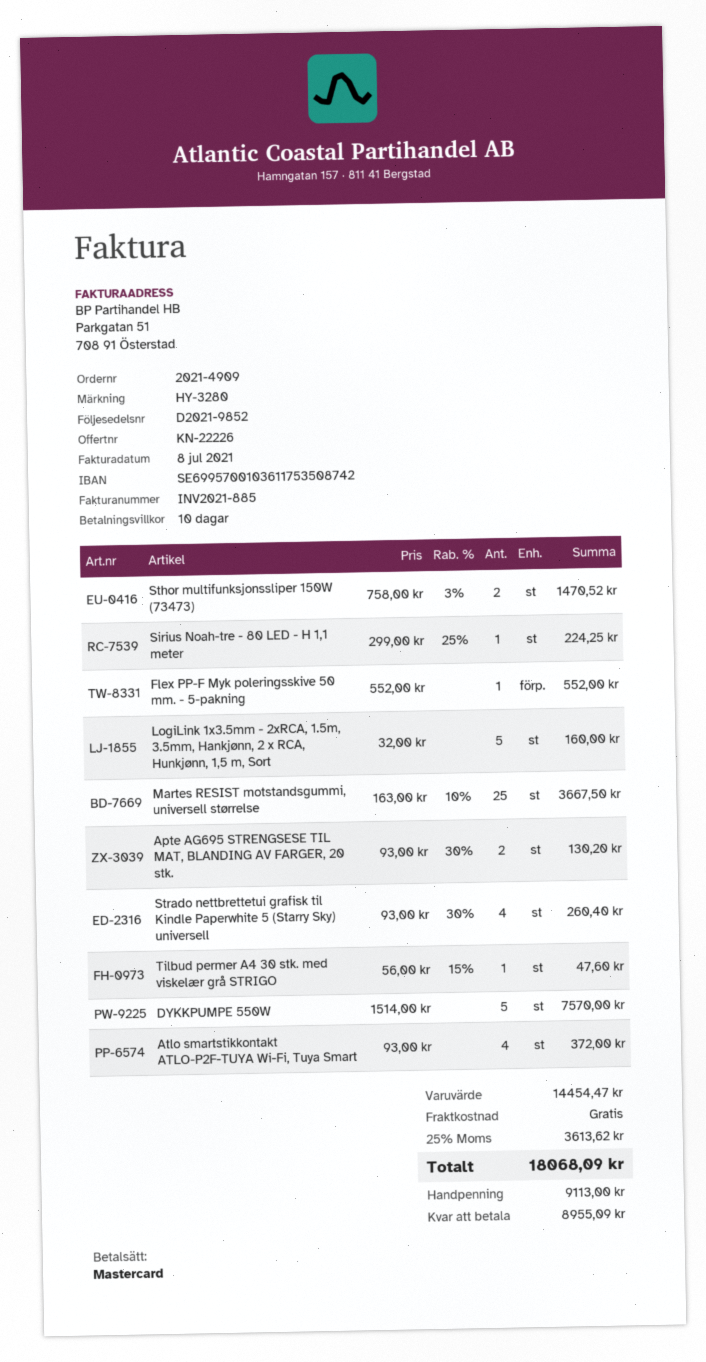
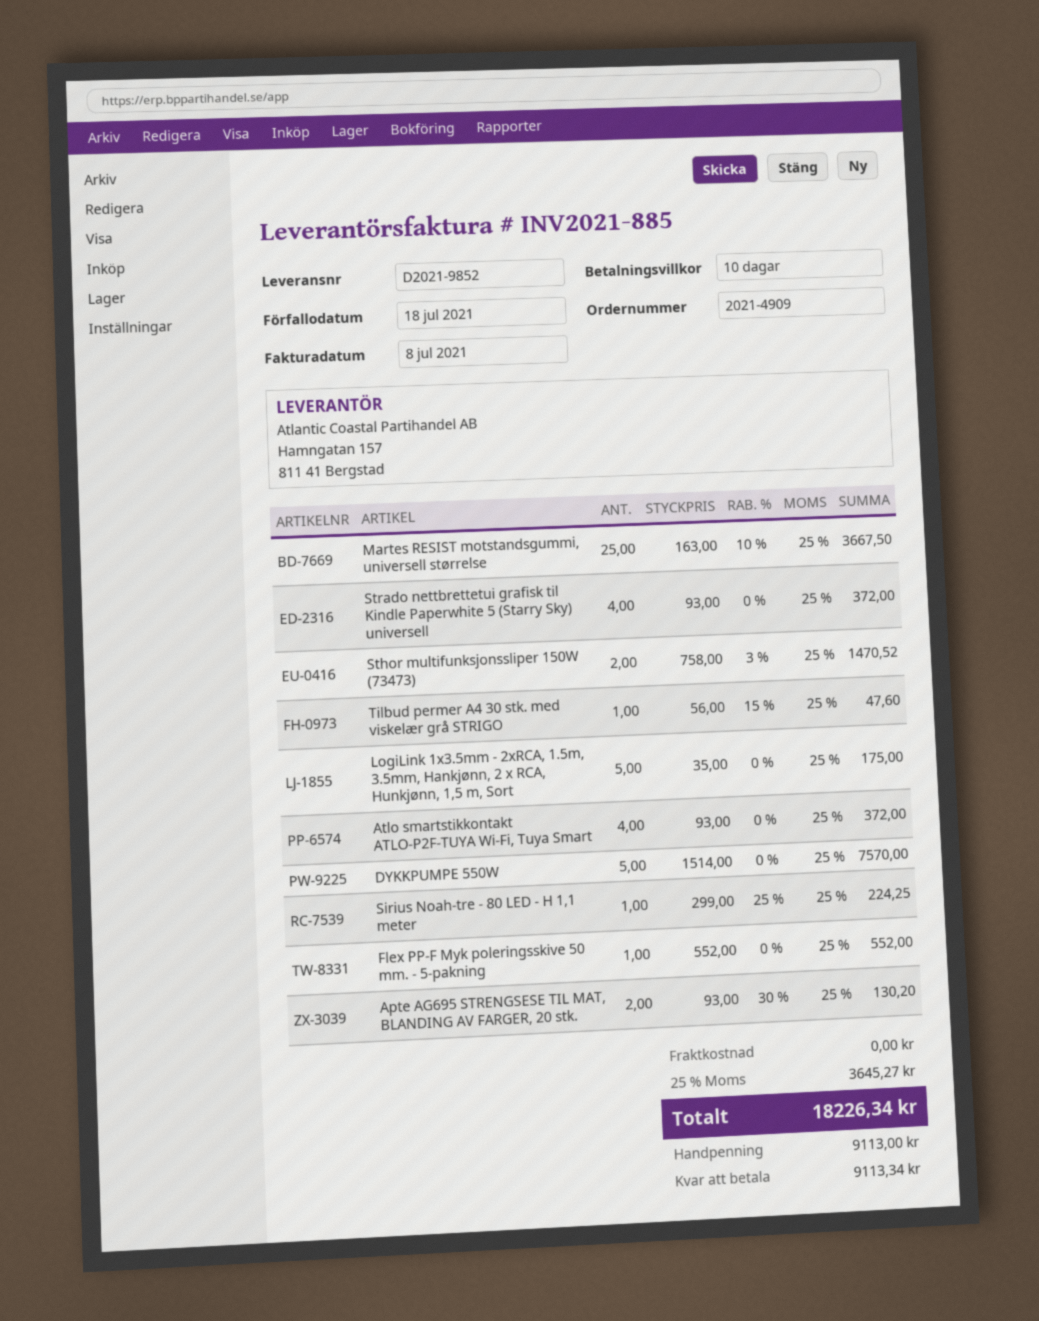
LogiLink 1x3.5mm - 2xRCA, 1.5m, 3.5mm, Hankjønn, 2 x RCA, Hunkjønn, 1,5 m, Sort: 5 x 32.00 = 160.00 -> 5 x 35.00 = 175.00
Strado nettbrettetui grafisk til Kindle Paperwhite 5 (Starry Sky) universell: 4 x 93.00 - 30% = 260.40 -> 4 x 93.00 = 372.00
tax: 25% = 3613.62 -> 25% = 3645.27
total: 18068.09 -> 18226.34
balance: 8955.09 -> 9113.34

